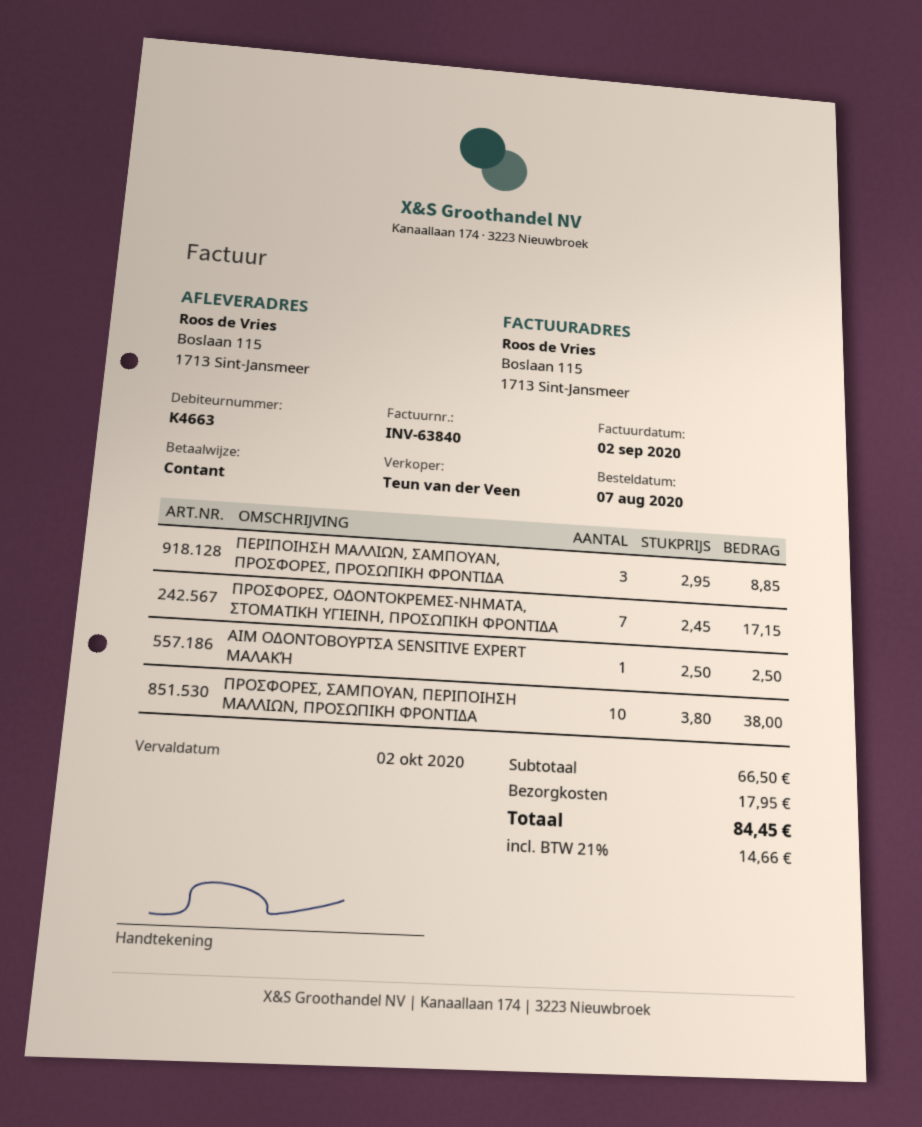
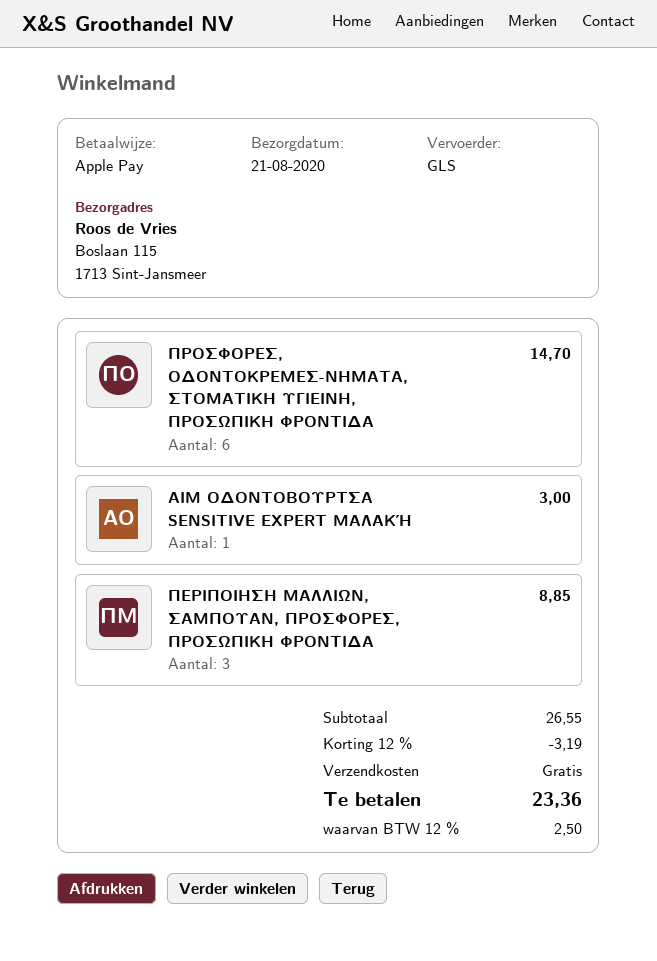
payment method: cash -> Apple Pay
ΠΡΟΣΦΟΡΕΣ, ΟΔΟΝΤΟΚΡΕΜΕΣ-ΝΗΜΑΤΑ, ΣΤΟΜΑΤΙΚΗ ΥΓΙΕΙΝΗ, ΠΡΟΣΩΠΙΚΗ ΦΡΟΝΤΙΔΑ: 7 for 17.15 -> 6 for 14.70
AIM ΟΔΟΝΤΟΒΟΥΡΤΣΑ SENSITIVE EXPERT ΜΑΛΑΚΉ: 1 for 2.50 -> 1 for 3.00
ΠΡΟΣΦΟΡΕΣ, ΣΑΜΠΟΥΑΝ, ΠΕΡΙΠΟΙΗΣΗ ΜΑΛΛΙΩΝ, ΠΡΟΣΩΠΙΚΗ ΦΡΟΝΤΙΔΑ: 10 for 38.00 -> none
subtotal: 66.50 -> 26.55
discount: none -> 12% = 3.19
shipping: 17.95 -> 0.00
tax: 21% = 14.66 -> 12% = 2.50
total: 84.45 -> 23.36

